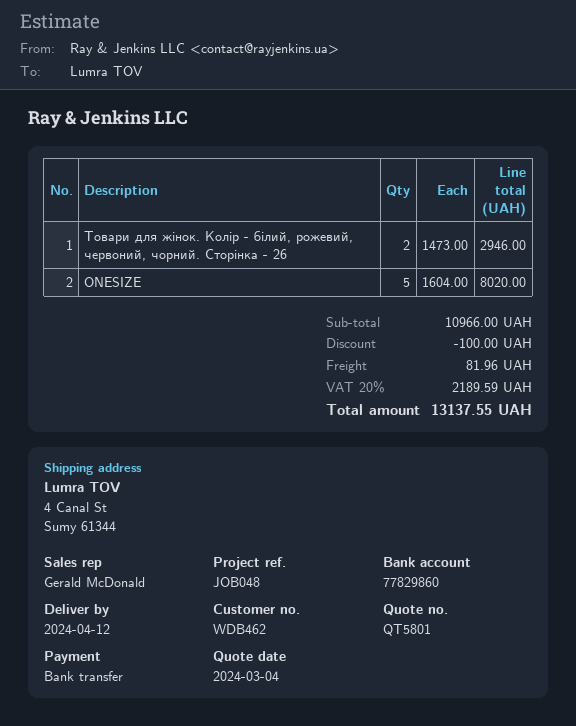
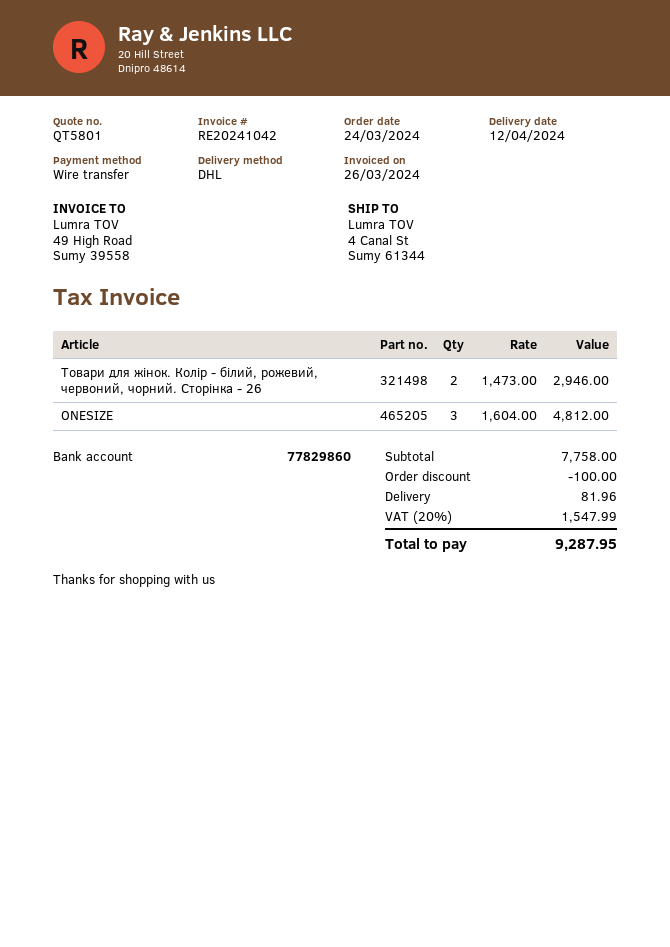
ONESIZE: 5 x 1604.00 = 8020.00 -> 3 x 1604.00 = 4812.00
subtotal: 10966.00 -> 7758.00
tax: 20% = 2189.59 -> 20% = 1547.99
total: 13137.55 -> 9287.95

